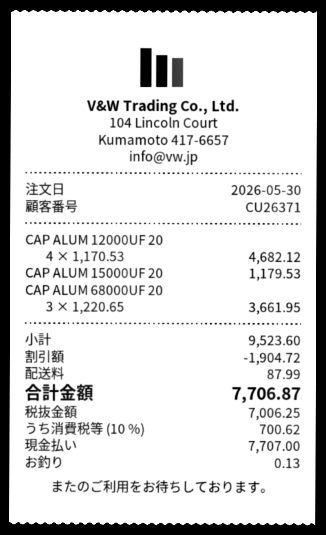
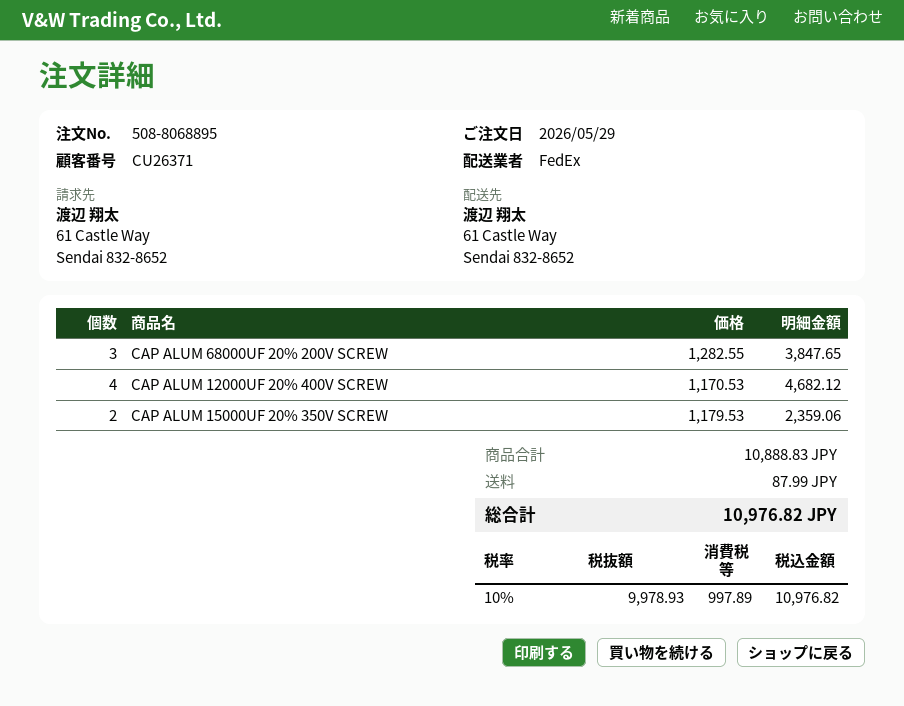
order date: 2026-05-30 -> 2026-05-29
CAP ALUM 15000UF 20: 1 x 1179.53 = 1179.53 -> 2 x 1179.53 = 2359.06
CAP ALUM 68000UF 20: 3 x 1220.65 = 3661.95 -> 3 x 1282.55 = 3847.65
subtotal: 9523.60 -> 10888.83
discount: 1904.72 -> none
net: 7006.25 -> 9978.93
tax: 10% = 700.62 -> 10% = 997.89
total: 7706.87 -> 10976.82

